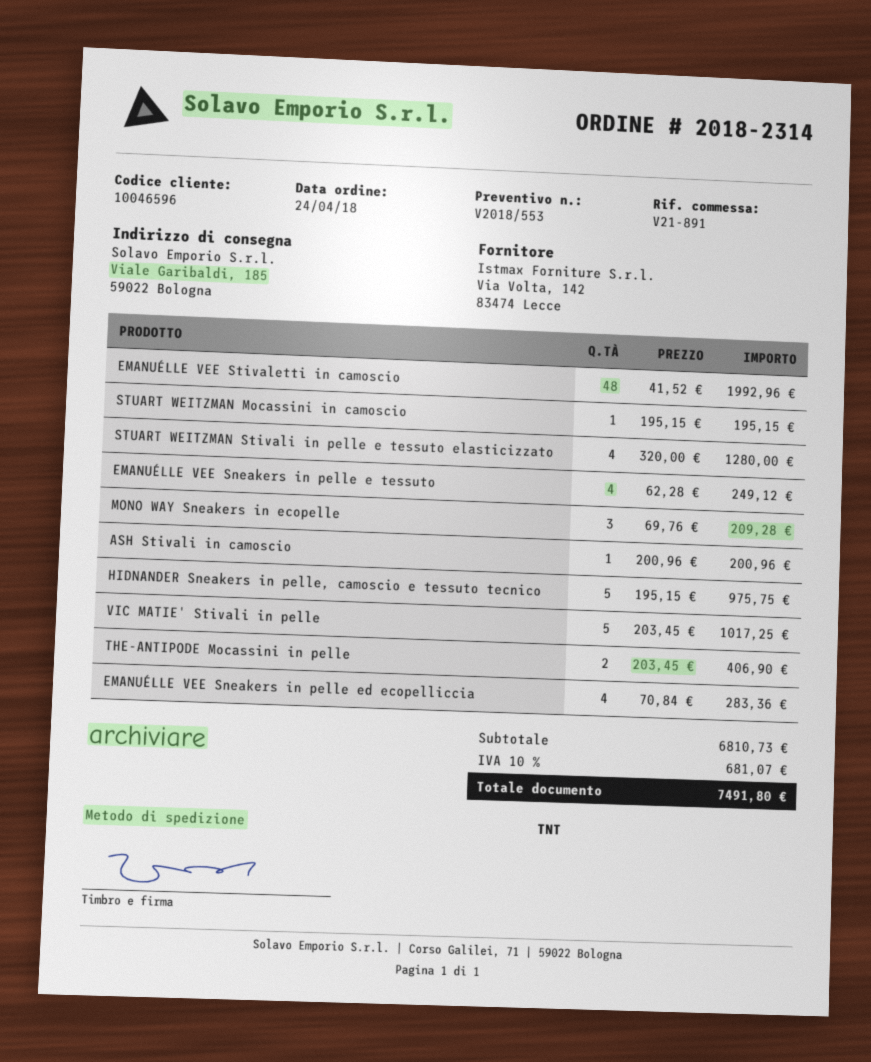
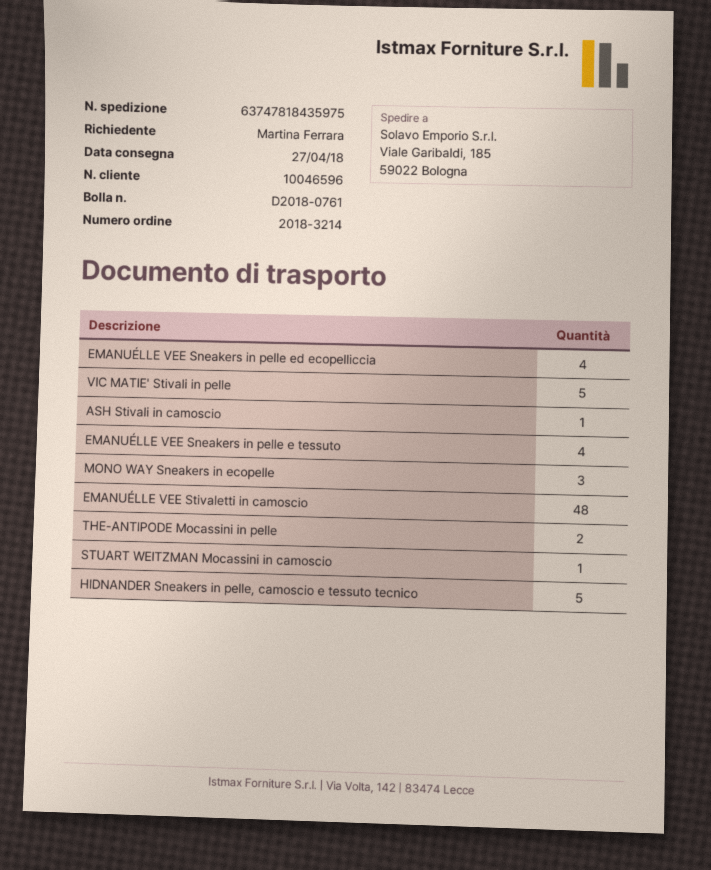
order number: 2018-2314 -> 2018-3214
STUART WEITZMAN Stivali in pelle e tessuto elasticizzato: 4 -> none

